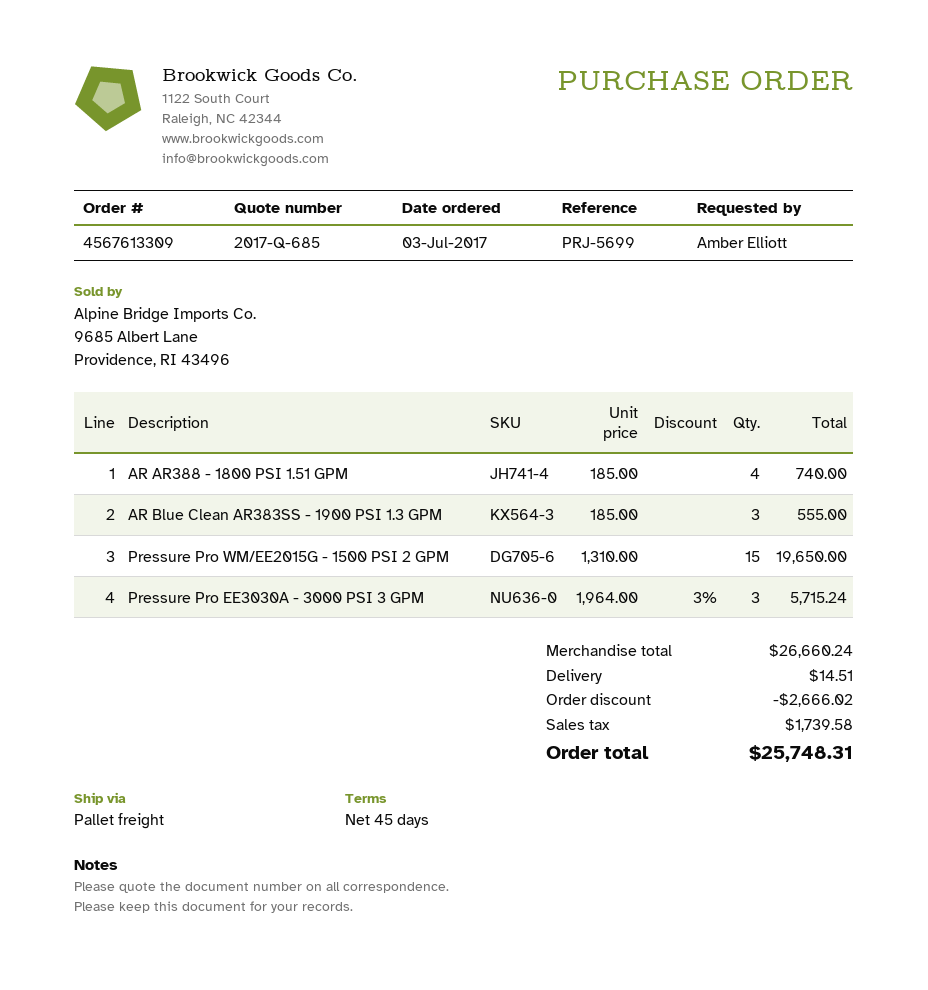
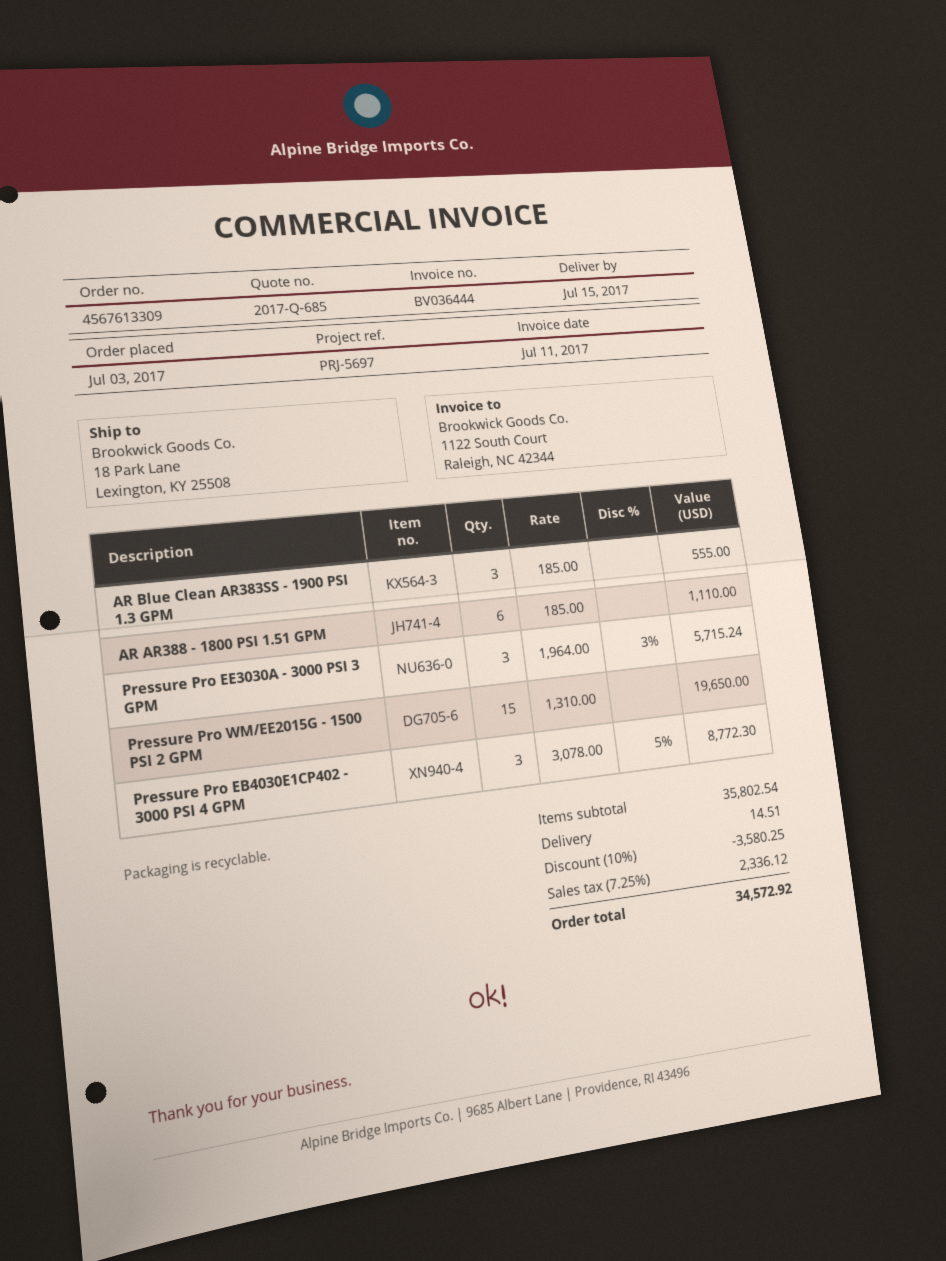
reference: PRJ-5699 -> PRJ-5697
AR AR388 - 1800 PSI 1.51 GPM: 4 x 185.00 = 740.00 -> 6 x 185.00 = 1110.00
Pressure Pro EB4030E1CP402 - 3000 PSI 4 GPM: none -> 3 x 3078.00 - 5% = 8772.30
subtotal: 26660.24 -> 35802.54
discount: 2666.02 -> 3580.25
tax: 1739.58 -> 2336.12
total: 25748.31 -> 34572.92

